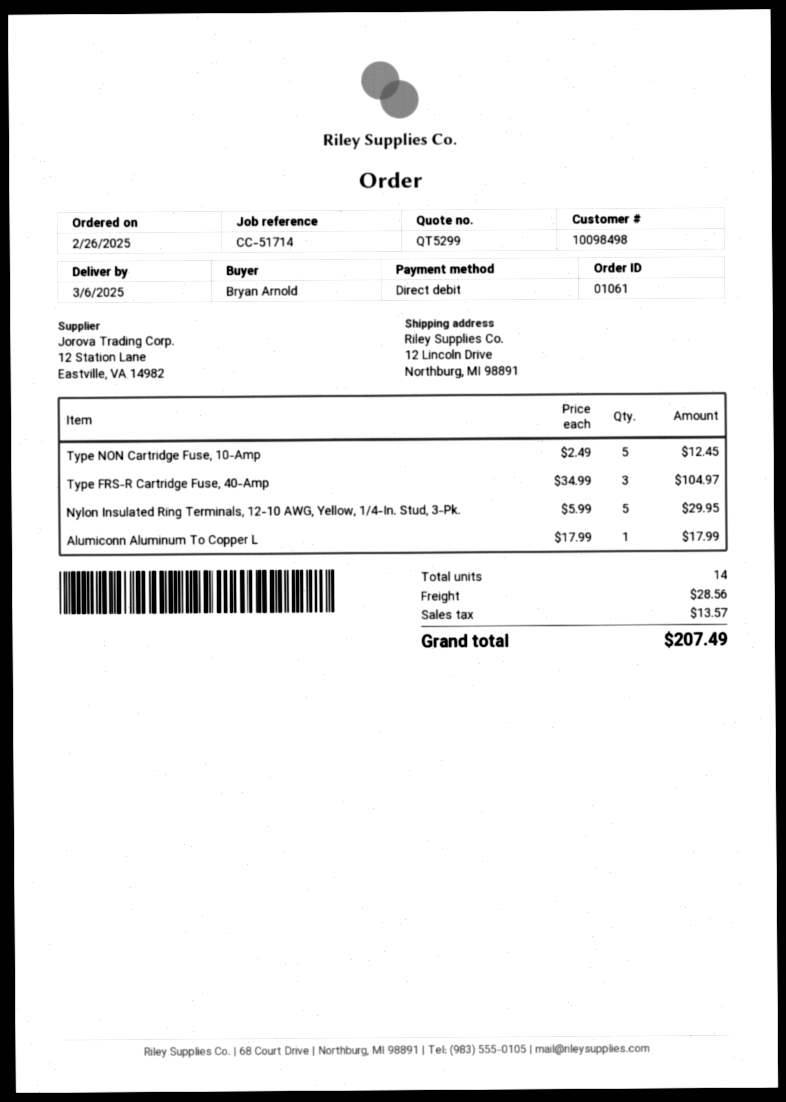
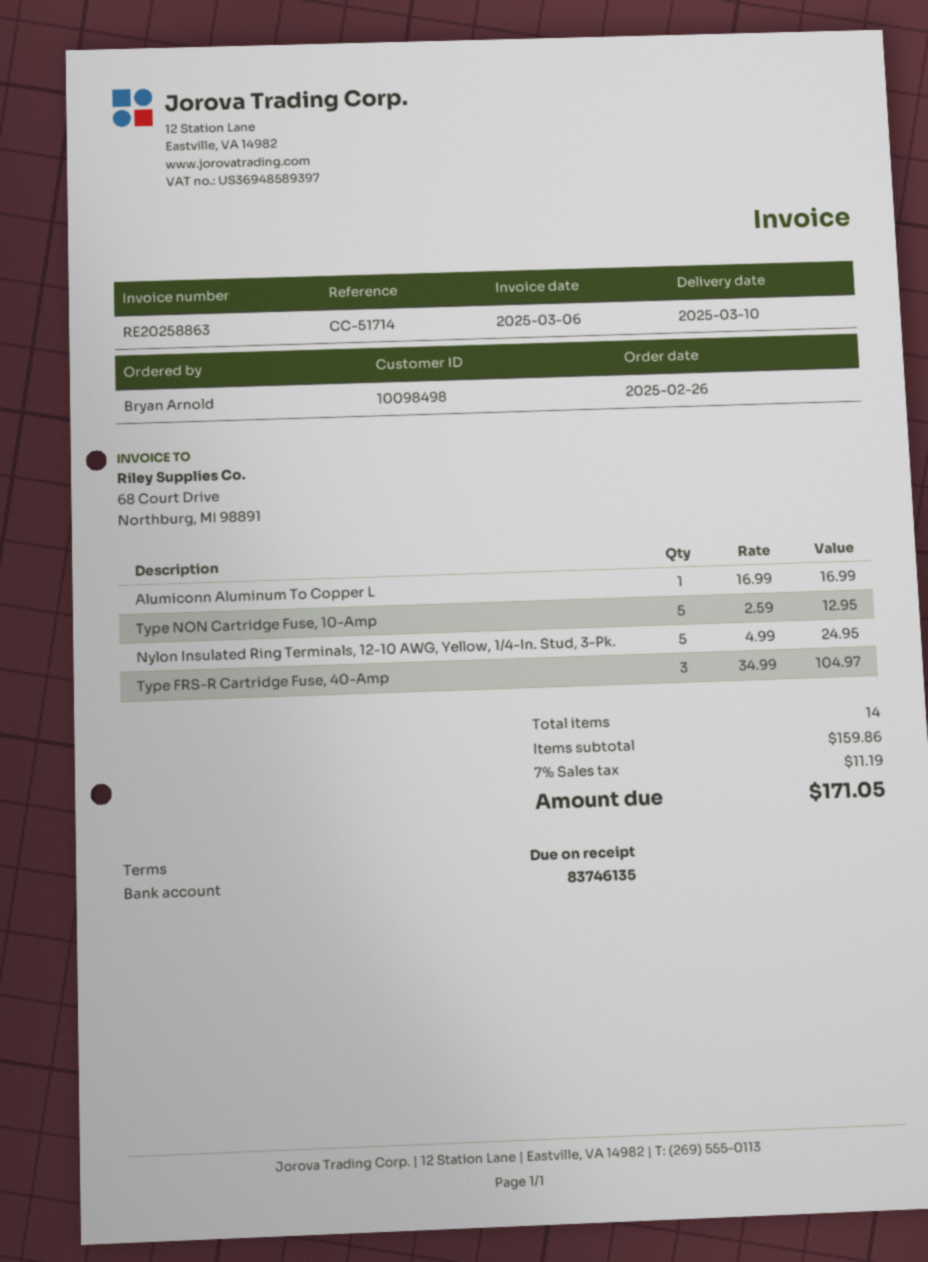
delivery date: 2025-03-06 -> 2025-03-10
Type NON Cartridge Fuse, 10-Amp: 5 x 2.49 = 12.45 -> 5 x 2.59 = 12.95
Nylon Insulated Ring Terminals, 12-10 AWG, Yellow, 1/4-In. Stud, 3-Pk.: 5 x 5.99 = 29.95 -> 5 x 4.99 = 24.95
Alumiconn Aluminum To Copper L: 1 x 17.99 = 17.99 -> 1 x 16.99 = 16.99
shipping: 28.56 -> none
tax: 13.57 -> 11.19
total: 207.49 -> 171.05

